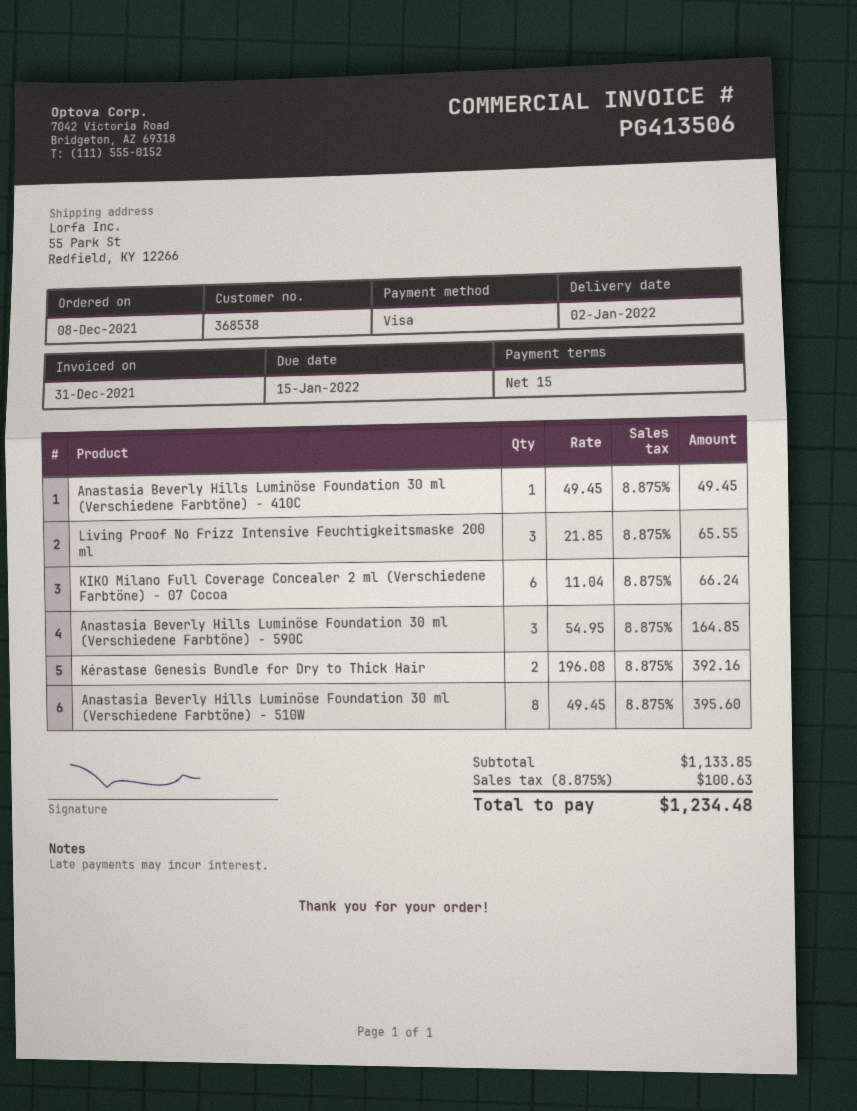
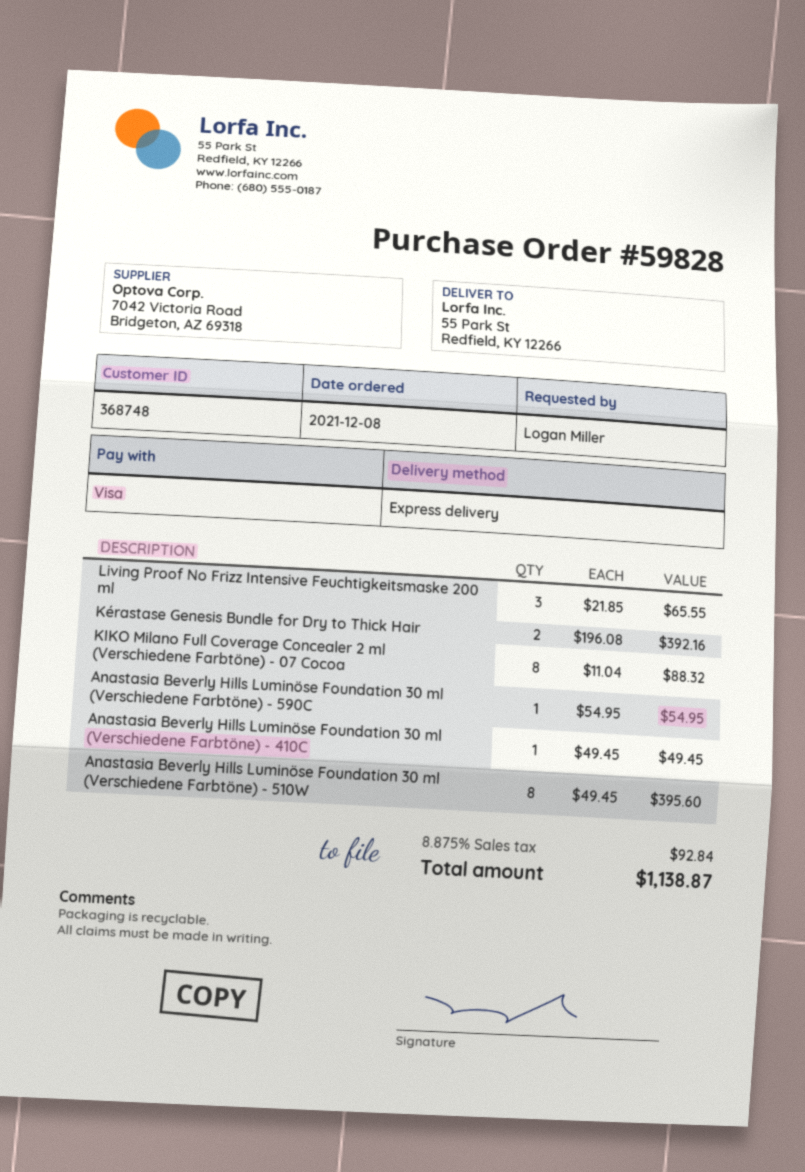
customer number: 368538 -> 368748
KIKO Milano Full Coverage Concealer 2 ml (Verschiedene Farbtöne) - 07 Cocoa: 6 x 11.04 = 66.24 -> 8 x 11.04 = 88.32
Anastasia Beverly Hills Luminöse Foundation 30 ml (Verschiedene Farbtöne) - 590C: 3 x 54.95 = 164.85 -> 1 x 54.95 = 54.95
tax: 8.875% = 100.63 -> 8.875% = 92.84
total: 1234.48 -> 1138.87

